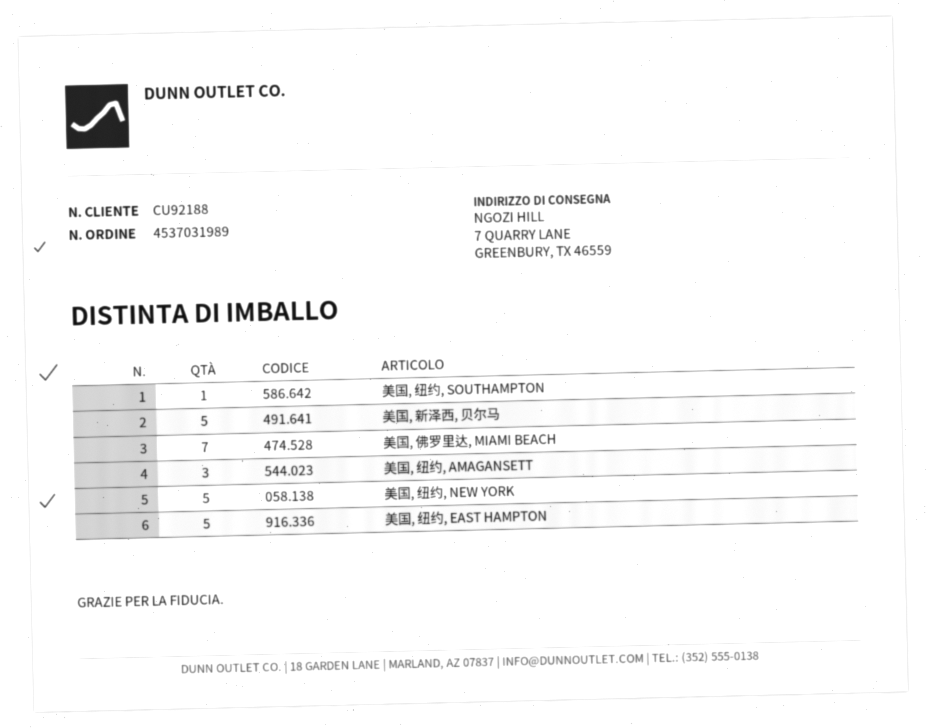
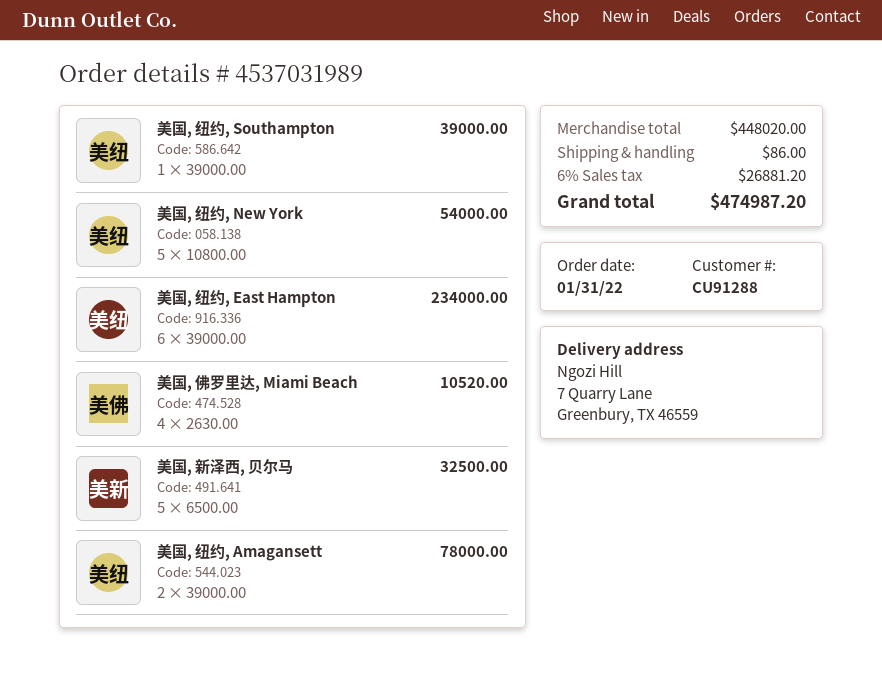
customer number: CU92188 -> CU91288
美国, 佛罗里达, MIAMI BEACH: 7 -> 4
美国, 纽约, AMAGANSETT: 3 -> 2
美国, 纽约, EAST HAMPTON: 5 -> 6

